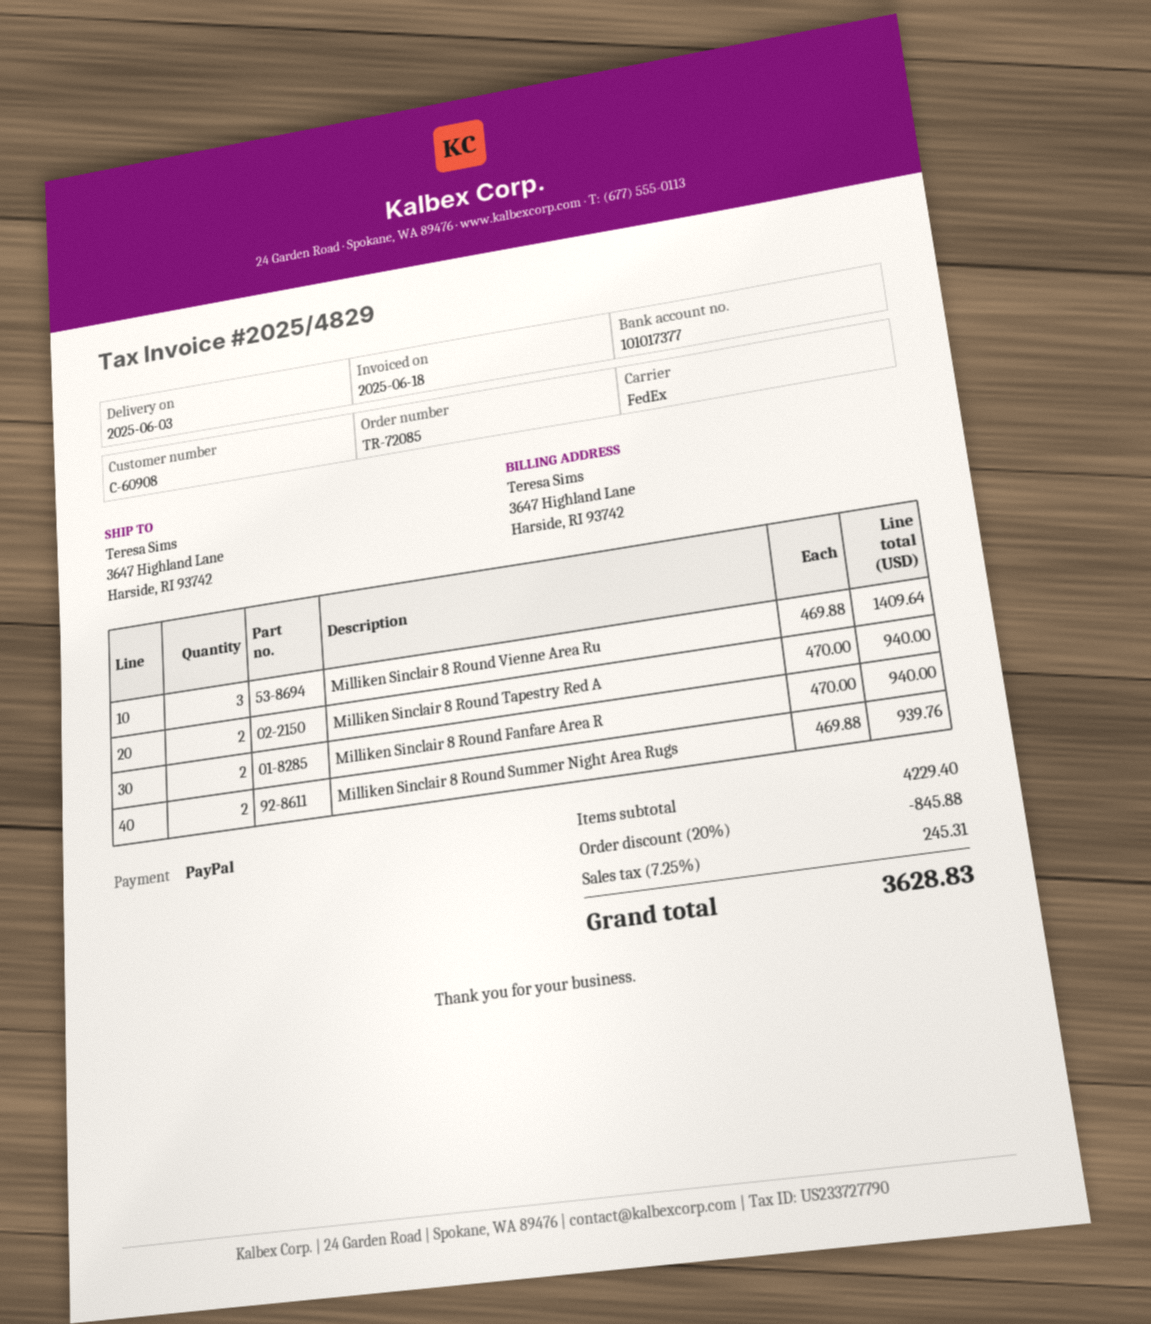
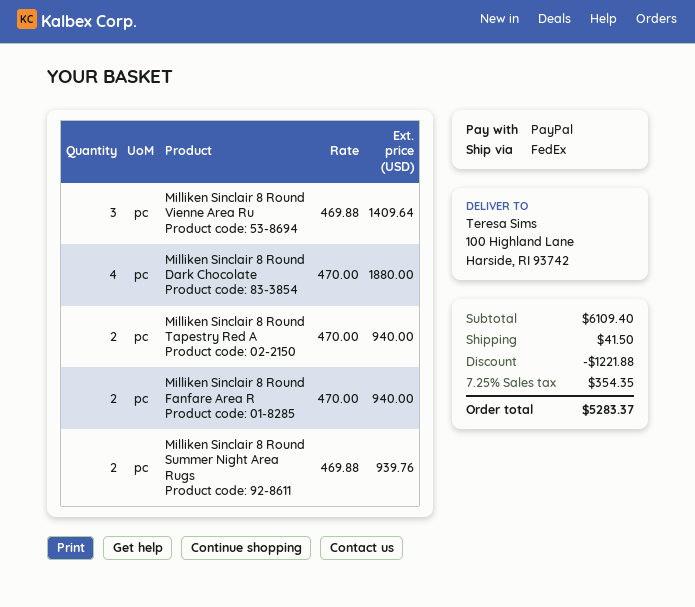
ship to: 3647 Highland Lane, Harside, RI 93742 -> 100 Highland Lane, Harside, RI 93742
Milliken Sinclair 8 Round Dark Chocolate: none -> 4 x 470.00 = 1880.00
subtotal: 4229.40 -> 6109.40
discount: 845.88 -> 1221.88
shipping: none -> 41.50
tax: 7.25% = 245.31 -> 7.25% = 354.35
total: 3628.83 -> 5283.37

